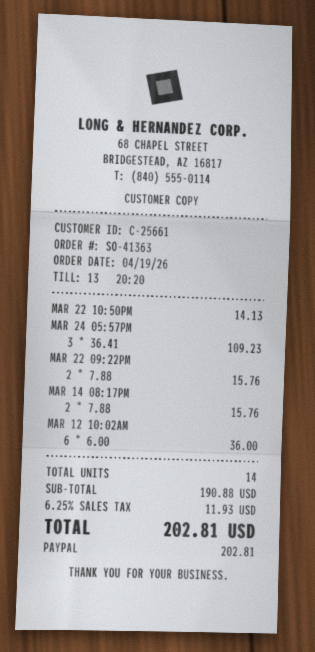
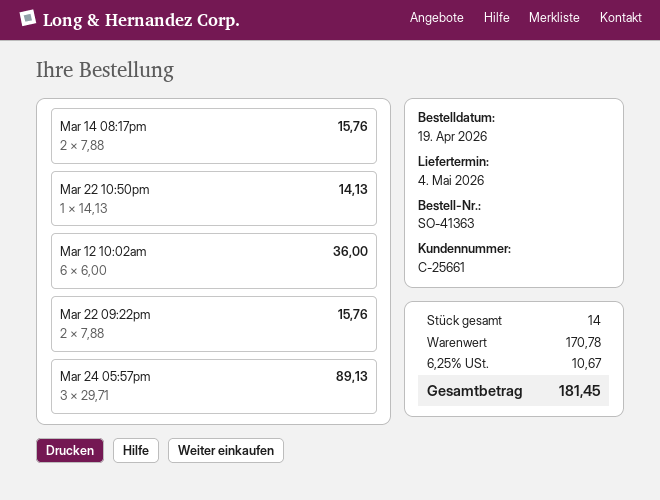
MAR 24 05:57PM: 3 x 36.41 = 109.23 -> 3 x 29.71 = 89.13
subtotal: 190.88 -> 170.78
tax: 6.25% = 11.93 -> 6.25% = 10.67
total: 202.81 -> 181.45

